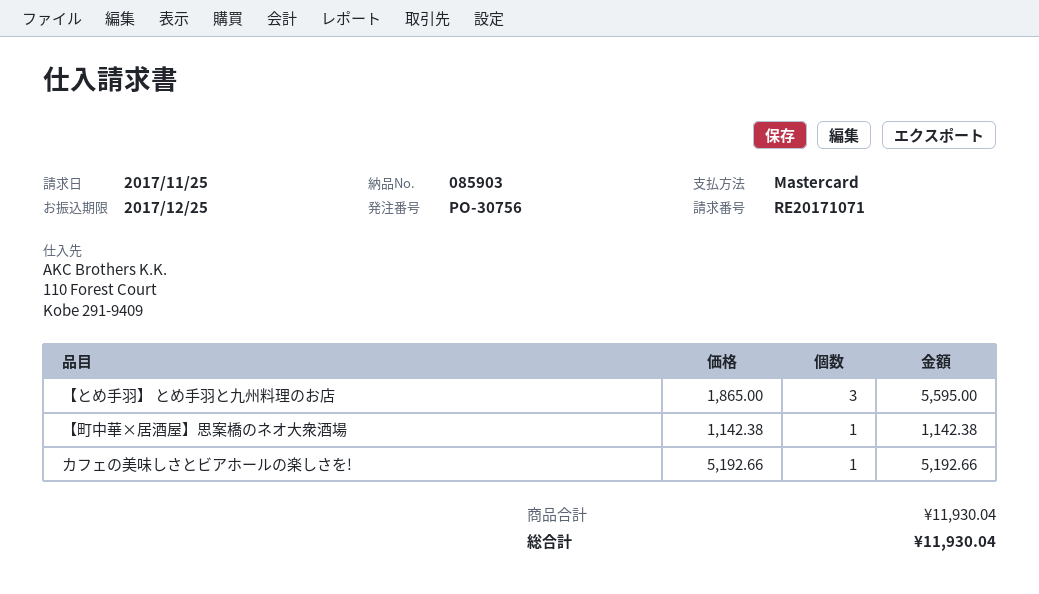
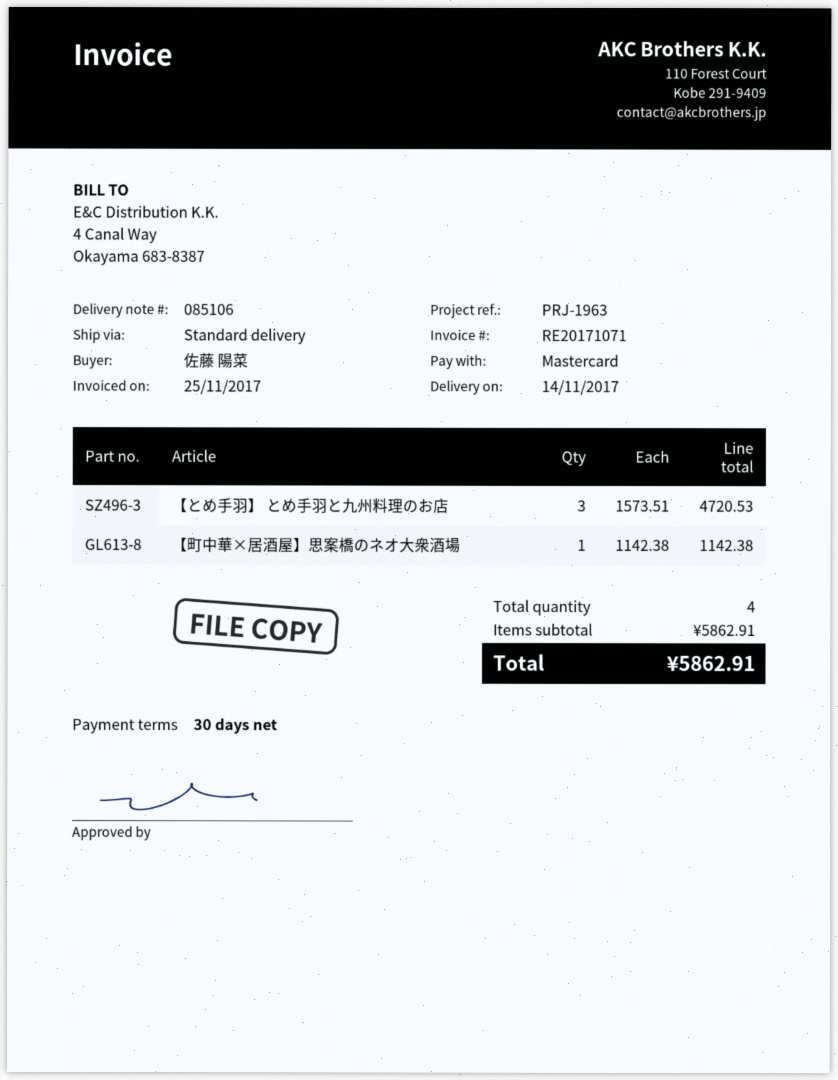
delivery note number: 085903 -> 085106
【とめ手羽】 とめ手羽と九州料理のお店: 3 x 1865.00 = 5595.00 -> 3 x 1573.51 = 4720.53
カフェの美味しさとビアホールの楽しさを!: 1 x 5192.66 = 5192.66 -> none
subtotal: 11930.04 -> 5862.91
total: 11930.04 -> 5862.91

